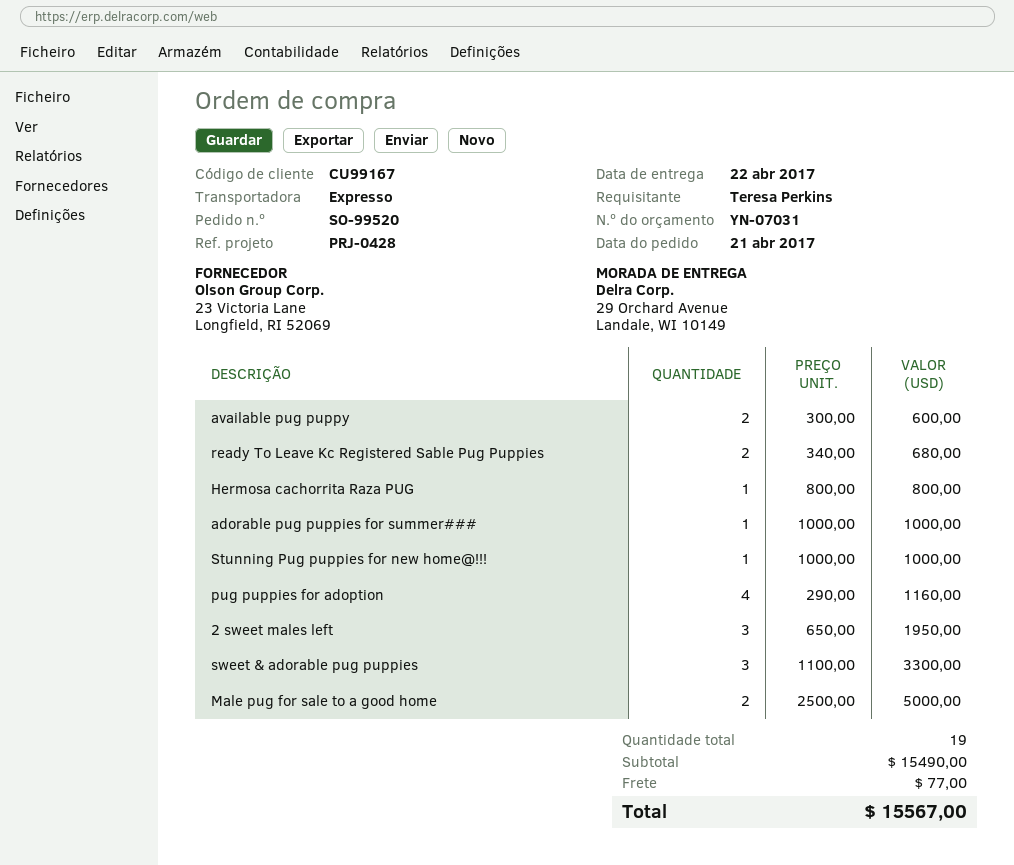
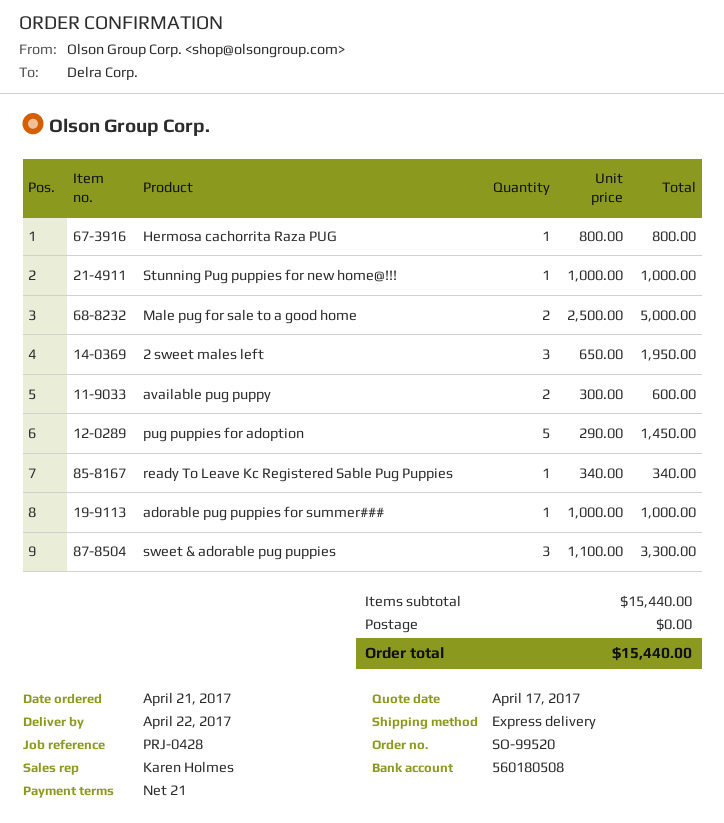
ready To Leave Kc Registered Sable Pug Puppies: 2 x 340.00 = 680.00 -> 1 x 340.00 = 340.00
pug puppies for adoption: 4 x 290.00 = 1160.00 -> 5 x 290.00 = 1450.00
subtotal: 15490.00 -> 15440.00
shipping: 77.00 -> 0.00
total: 15567.00 -> 15440.00

